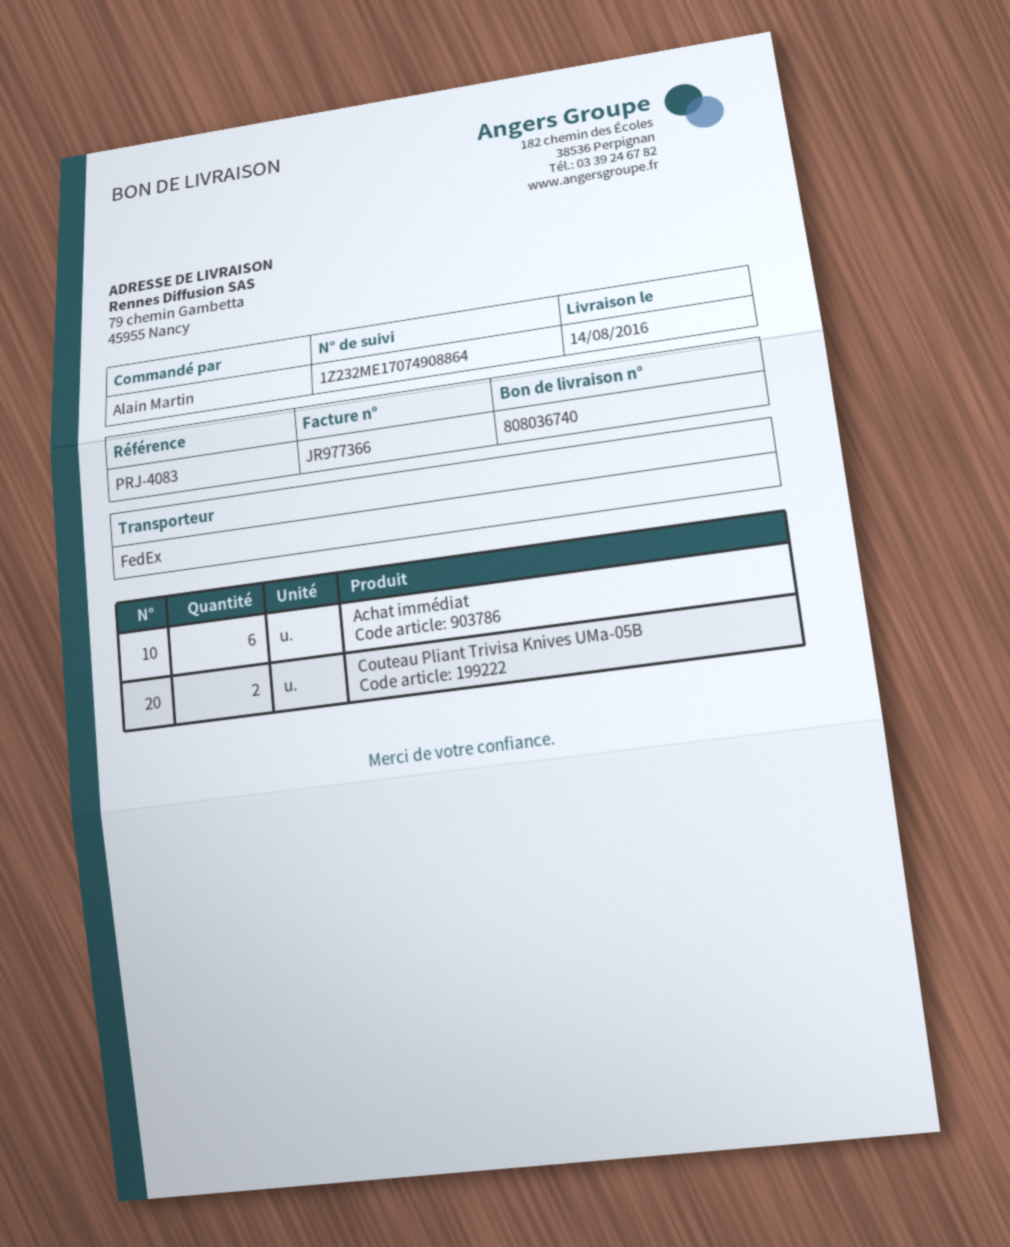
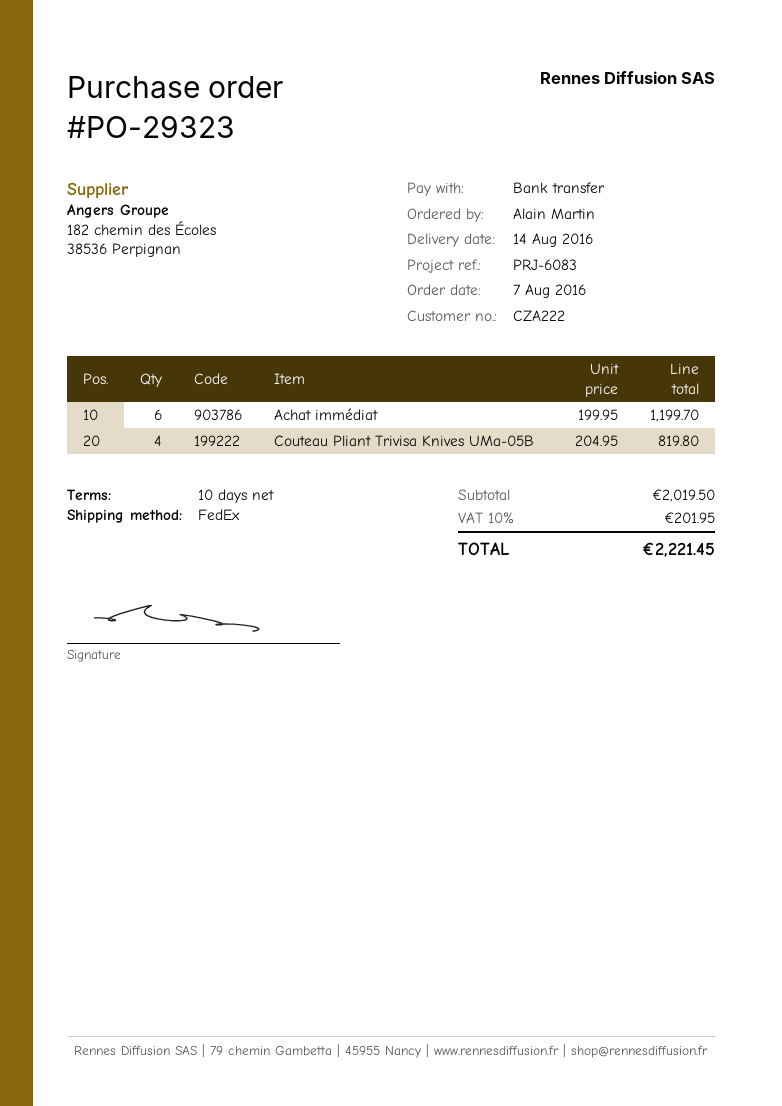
reference: PRJ-4083 -> PRJ-6083
Couteau Pliant Trivisa Knives UMa-05B: 2 -> 4

